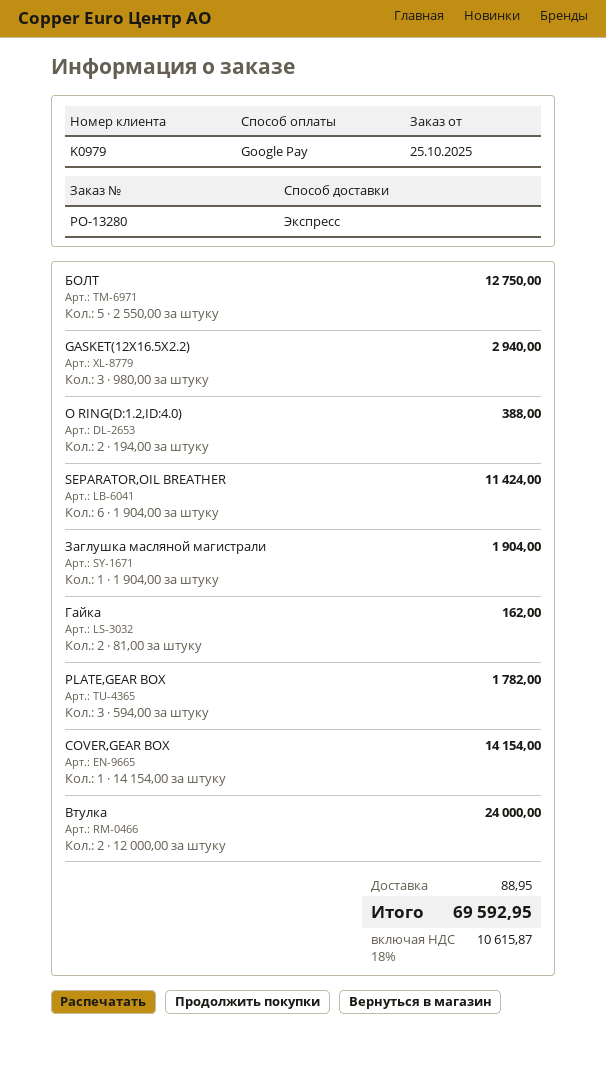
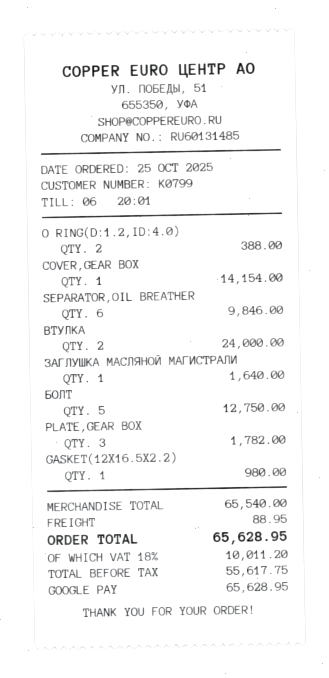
customer number: K0979 -> K0799
GASKET(12X16.5X2.2): 3 for 2940.00 -> 1 for 980.00
SEPARATOR,OIL BREATHER: 6 for 11424.00 -> 6 for 9846.00
Заглушка масляной магистрали: 1 for 1904.00 -> 1 for 1640.00
Гайка: 2 for 162.00 -> none
tax: 18% = 10615.87 -> 18% = 10011.20
total: 69592.95 -> 65628.95

